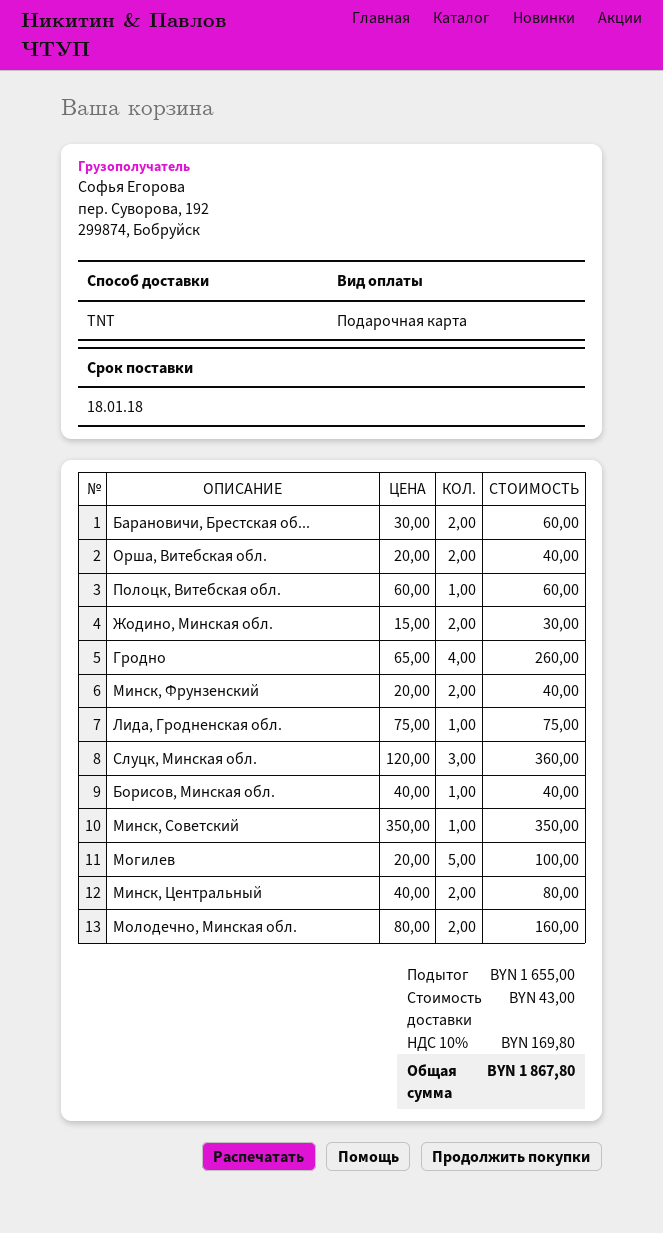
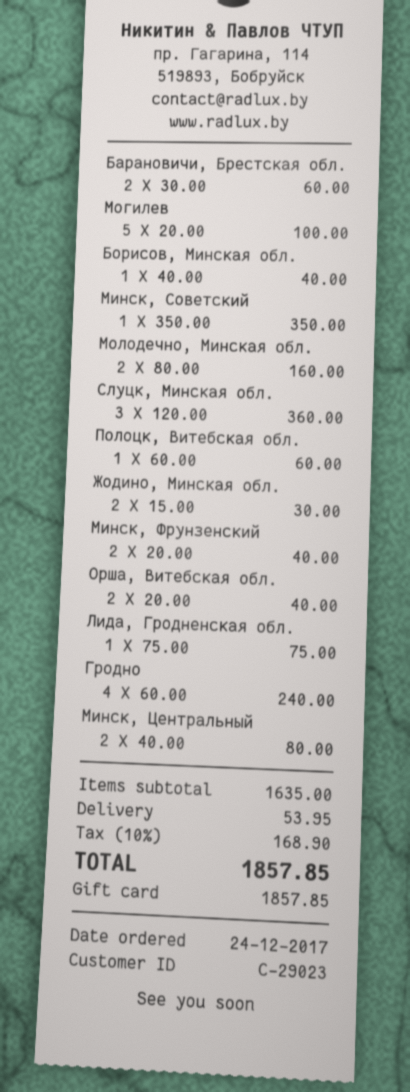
Гродно: 4 x 65.00 = 260.00 -> 4 x 60.00 = 240.00
subtotal: 1655.00 -> 1635.00
shipping: 43.00 -> 53.95
tax: 10% = 169.80 -> 10% = 168.90
total: 1867.80 -> 1857.85

